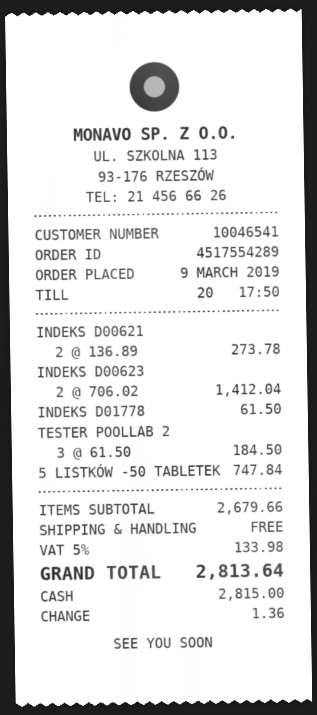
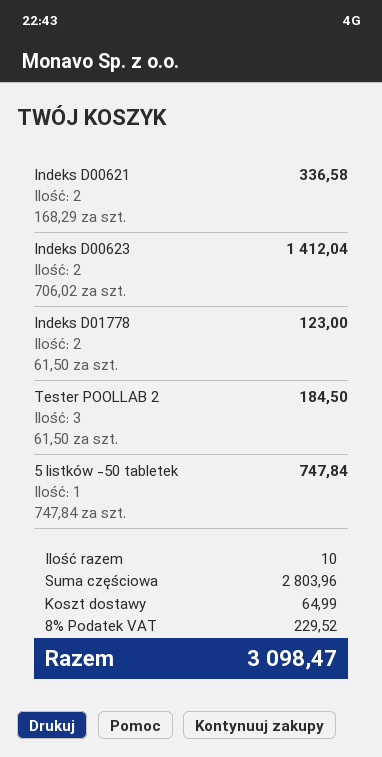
INDEKS D00621: 2 x 136.89 = 273.78 -> 2 x 168.29 = 336.58
INDEKS D01778: 1 x 61.50 = 61.50 -> 2 x 61.50 = 123.00
subtotal: 2679.66 -> 2803.96
shipping: 0.00 -> 64.99
tax: 5% = 133.98 -> 8% = 229.52
total: 2813.64 -> 3098.47

